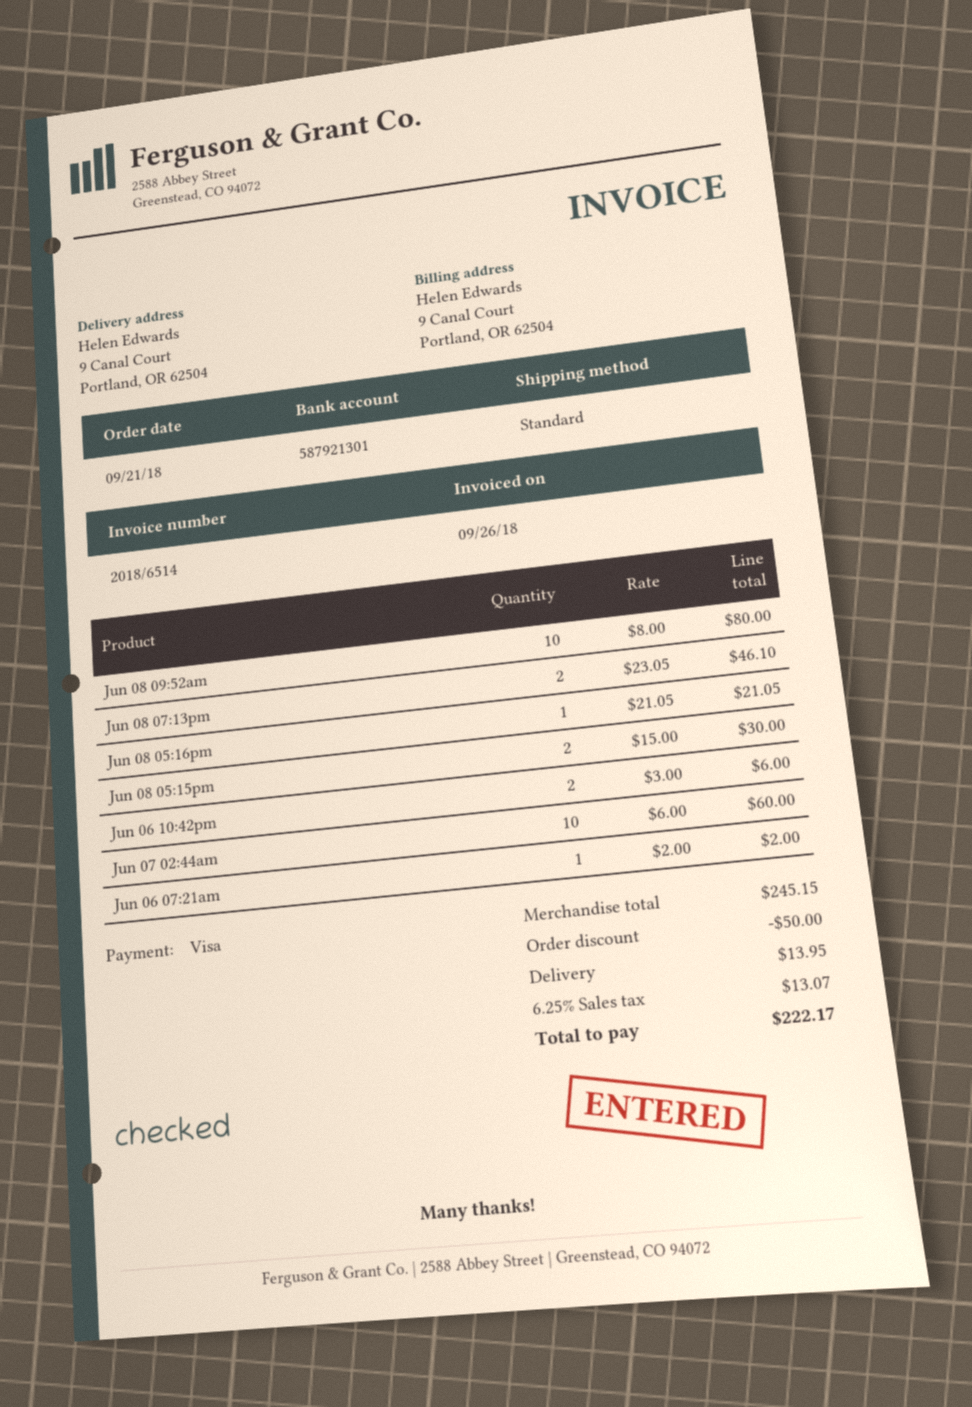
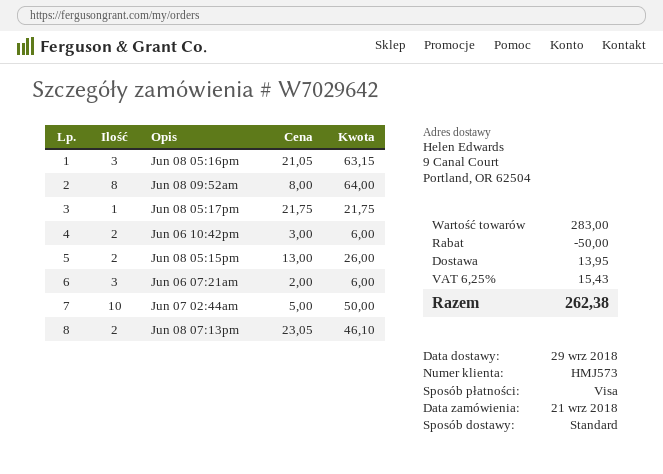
Jun 08 09:52am: 10 x 8.00 = 80.00 -> 8 x 8.00 = 64.00
Jun 08 05:16pm: 1 x 21.05 = 21.05 -> 3 x 21.05 = 63.15
Jun 08 05:15pm: 2 x 15.00 = 30.00 -> 2 x 13.00 = 26.00
Jun 07 02:44am: 10 x 6.00 = 60.00 -> 10 x 5.00 = 50.00
Jun 06 07:21am: 1 x 2.00 = 2.00 -> 3 x 2.00 = 6.00
Jun 08 05:17pm: none -> 1 x 21.75 = 21.75
subtotal: 245.15 -> 283.00
tax: 6.25% = 13.07 -> 6.25% = 15.43
total: 222.17 -> 262.38

